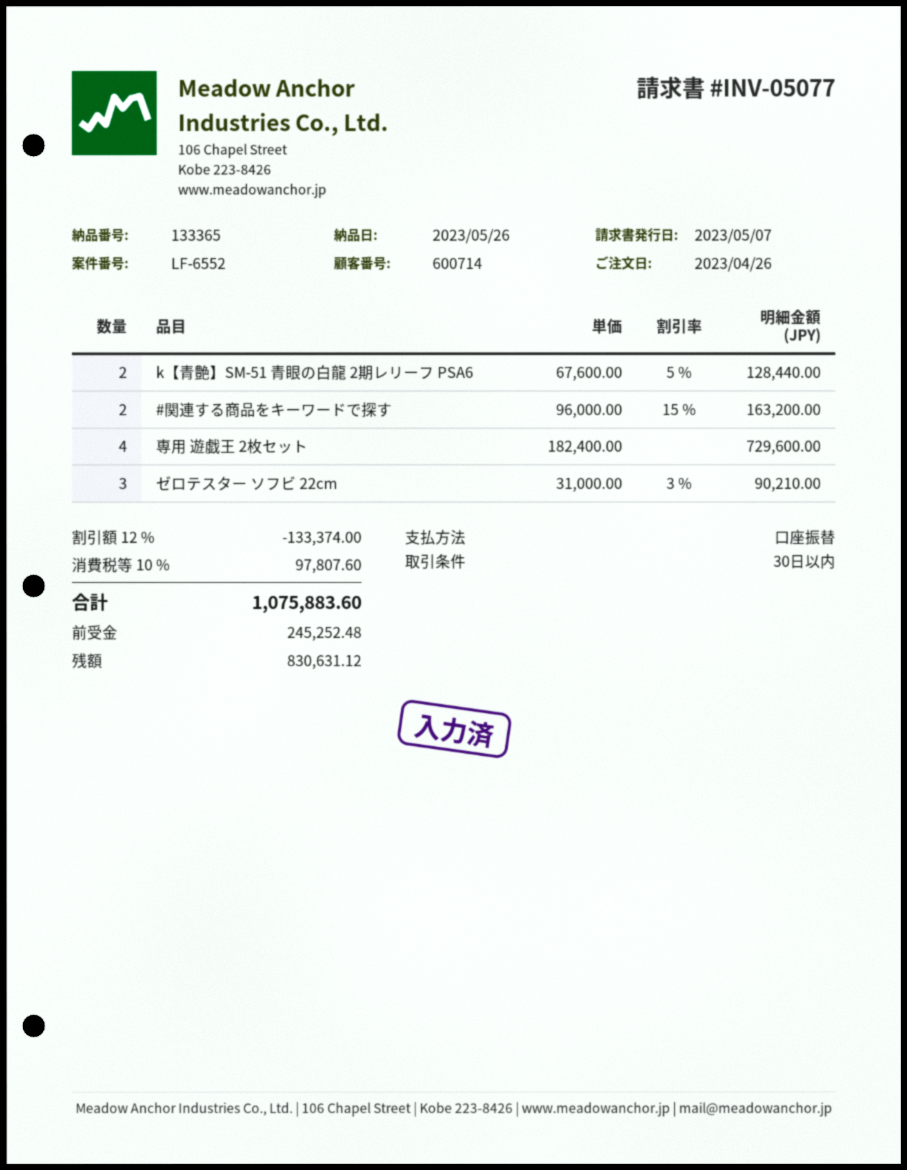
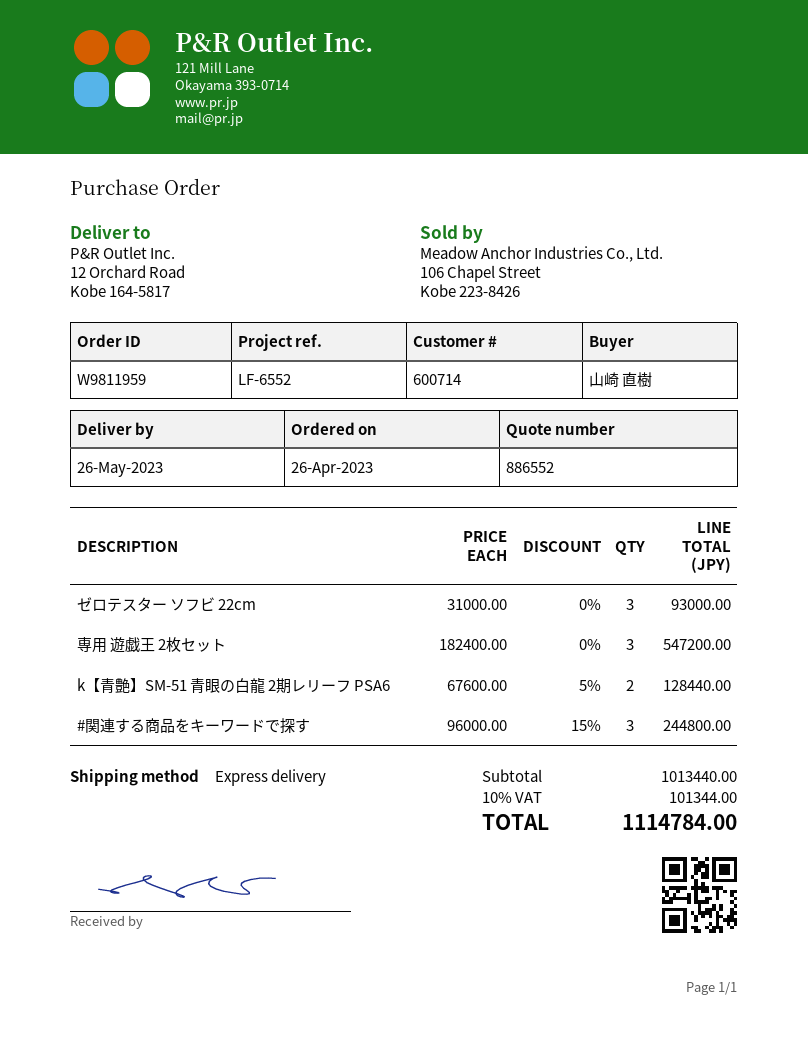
#関連する商品をキーワードで探す: 2 x 96000.00 - 15% = 163200.00 -> 3 x 96000.00 - 15% = 244800.00
専用 遊戯王 2枚セット: 4 x 182400.00 = 729600.00 -> 3 x 182400.00 = 547200.00
ゼロテスター ソフビ 22cm: 3 x 31000.00 - 3% = 90210.00 -> 3 x 31000.00 = 93000.00
discount: 12% = 133374.00 -> none
tax: 10% = 97807.60 -> 10% = 101344.00
total: 1075883.60 -> 1114784.00

